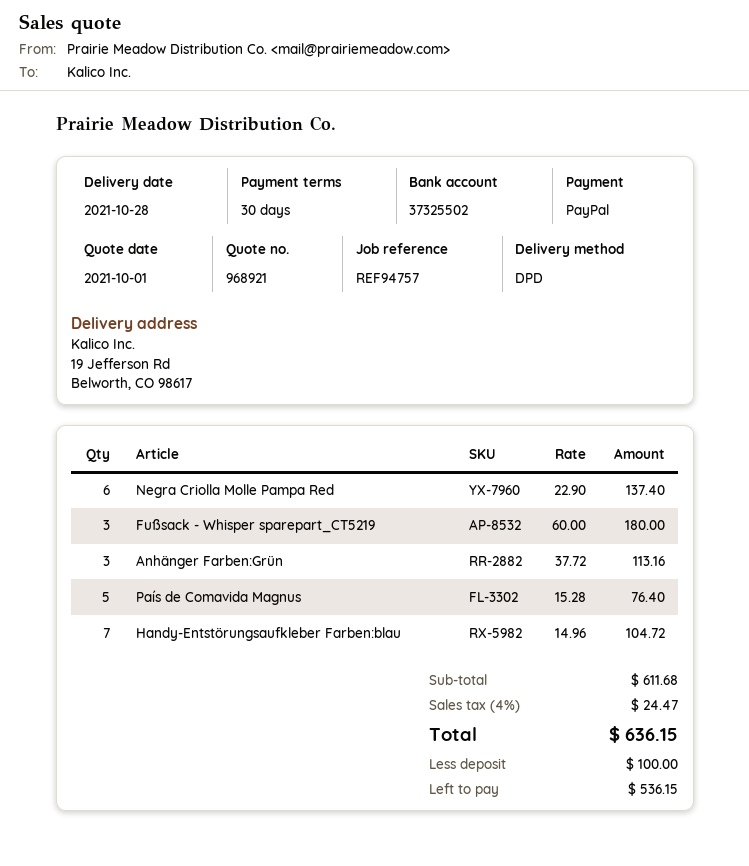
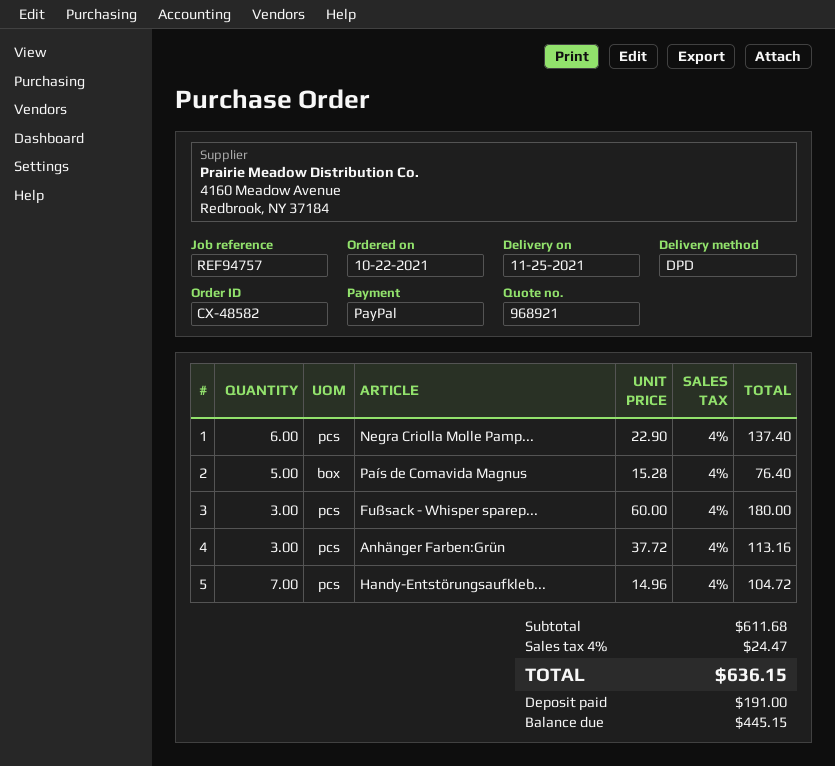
delivery date: 2021-10-28 -> 2021-11-25
deposit: 100.00 -> 191.00
balance: 536.15 -> 445.15

